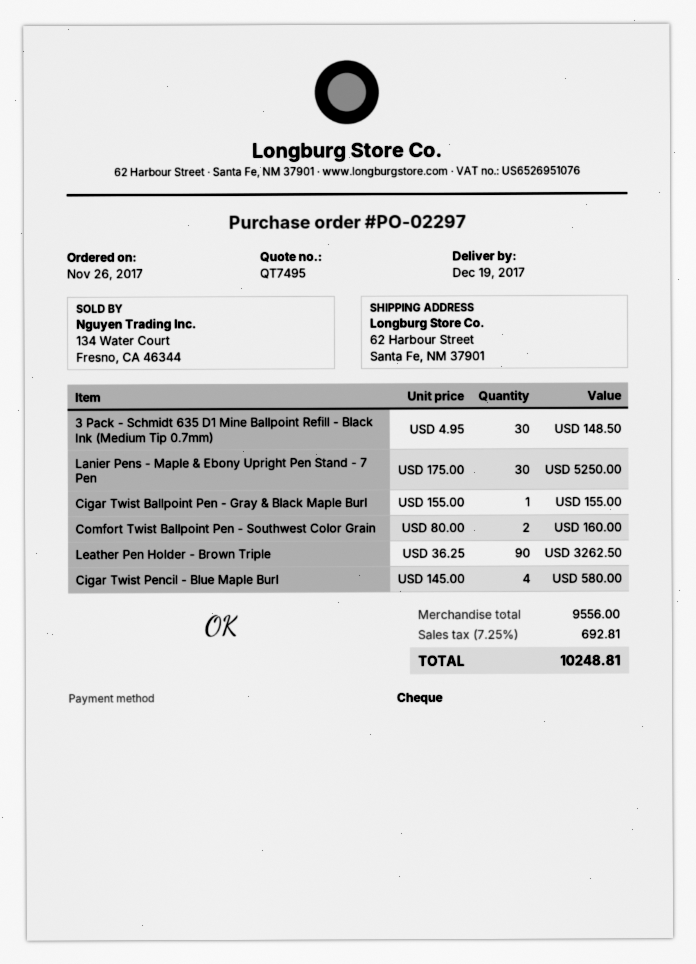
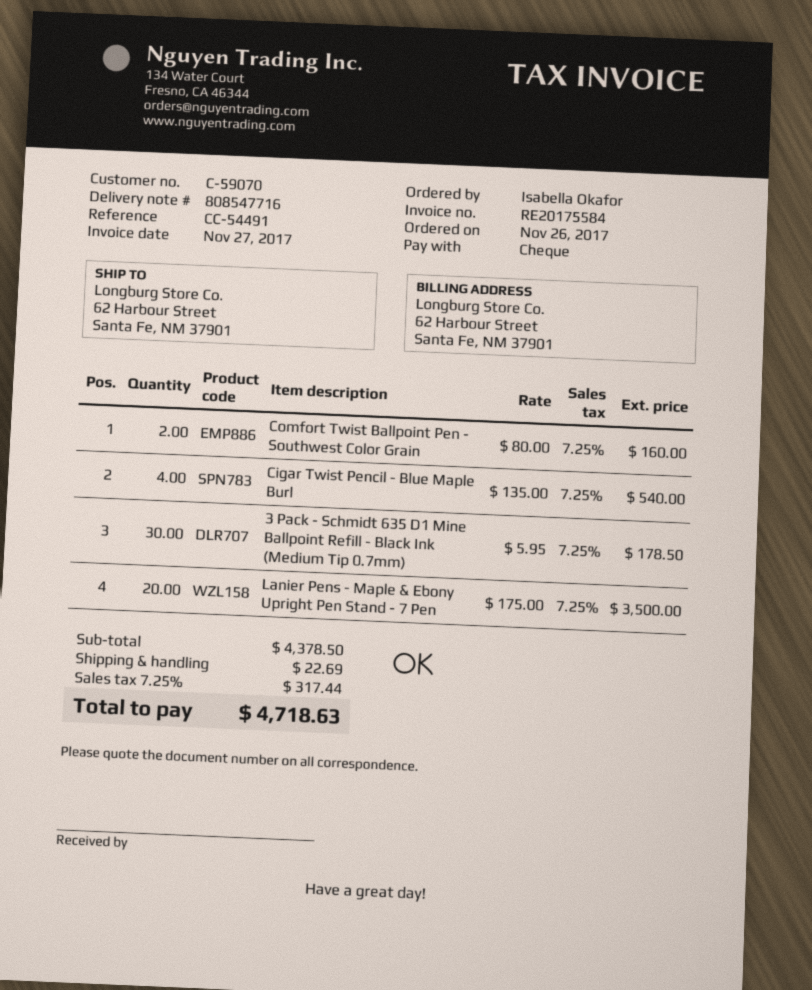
3 Pack - Schmidt 635 D1 Mine Ballpoint Refill - Black Ink (Medium Tip 0.7mm): 30 x 4.95 = 148.50 -> 30 x 5.95 = 178.50
Lanier Pens - Maple & Ebony Upright Pen Stand - 7 Pen: 30 x 175.00 = 5250.00 -> 20 x 175.00 = 3500.00
Cigar Twist Ballpoint Pen - Gray & Black Maple Burl: 1 x 155.00 = 155.00 -> none
Leather Pen Holder - Brown Triple: 90 x 36.25 = 3262.50 -> none
Cigar Twist Pencil - Blue Maple Burl: 4 x 145.00 = 580.00 -> 4 x 135.00 = 540.00
subtotal: 9556.00 -> 4378.50
shipping: none -> 22.69
tax: 7.25% = 692.81 -> 7.25% = 317.44
total: 10248.81 -> 4718.63

